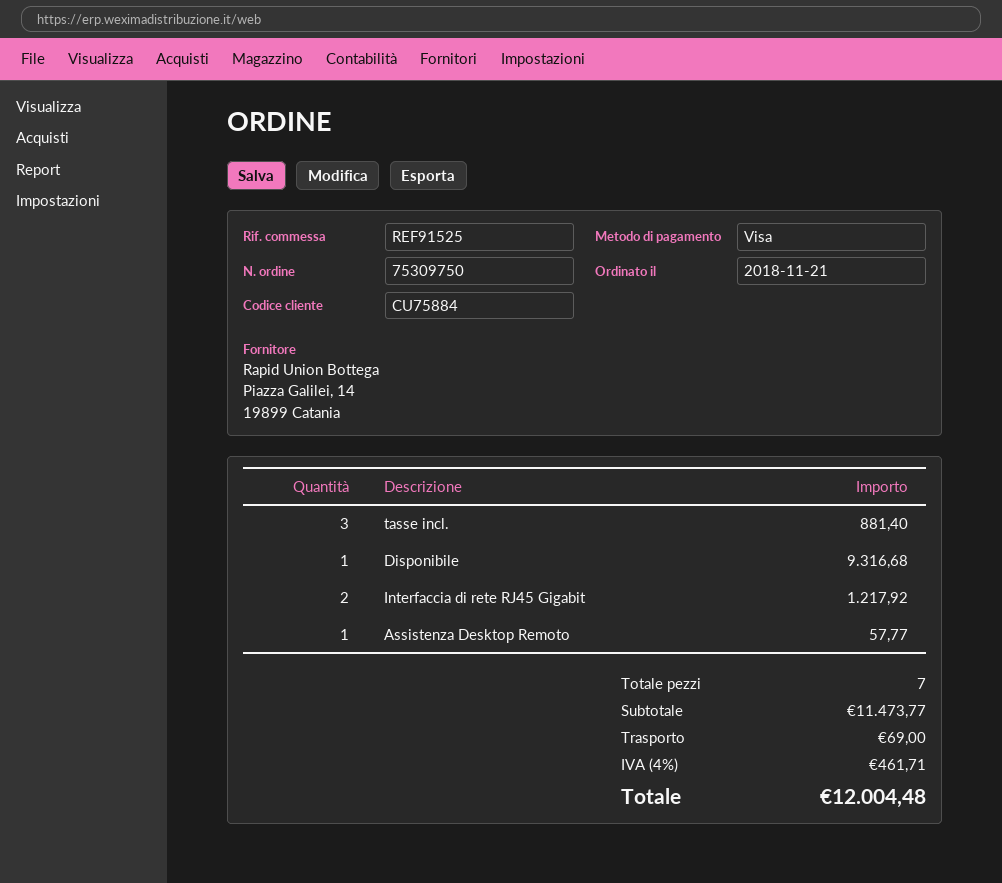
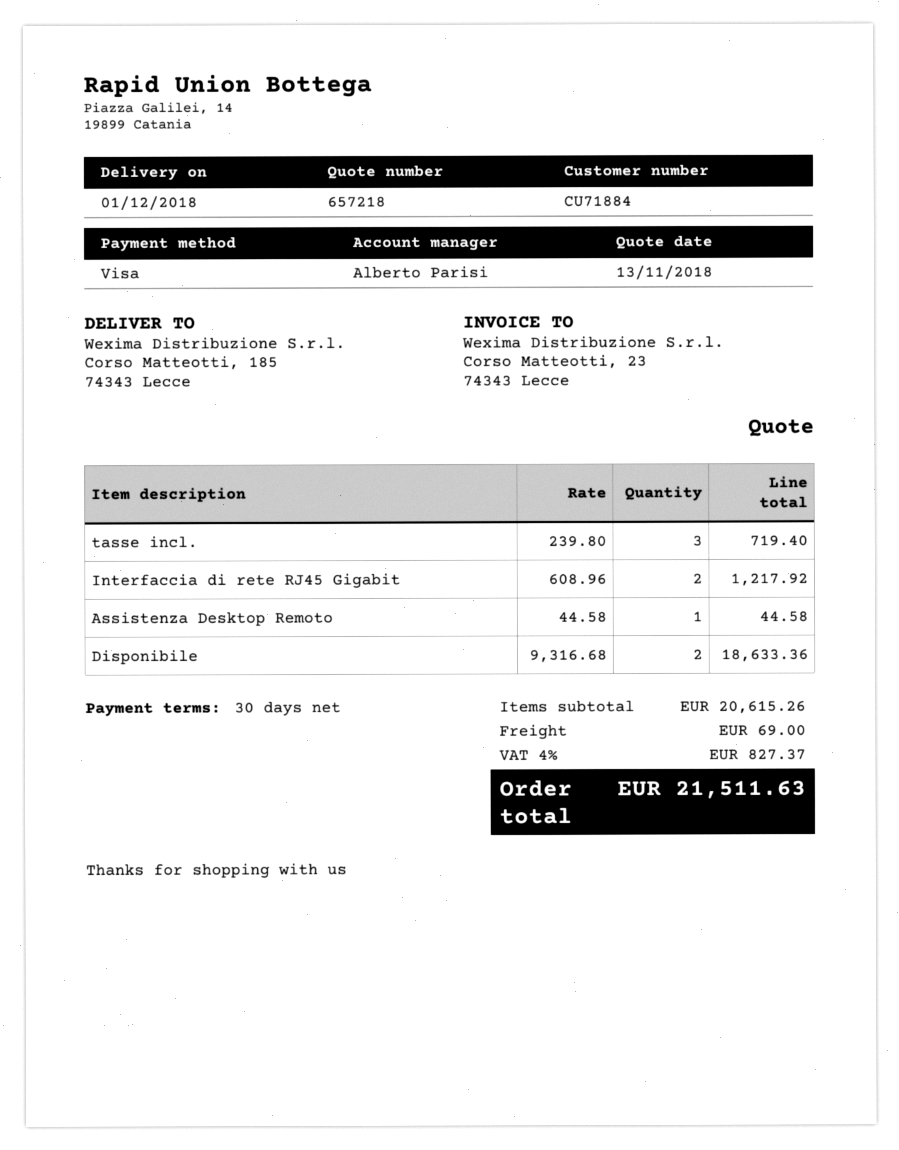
customer number: CU75884 -> CU71884
tasse incl.: 3 for 881.40 -> 3 for 719.40
Disponibile: 1 for 9316.68 -> 2 for 18633.36
Assistenza Desktop Remoto: 1 for 57.77 -> 1 for 44.58
subtotal: 11473.77 -> 20615.26
tax: 4% = 461.71 -> 4% = 827.37
total: 12004.48 -> 21511.63

